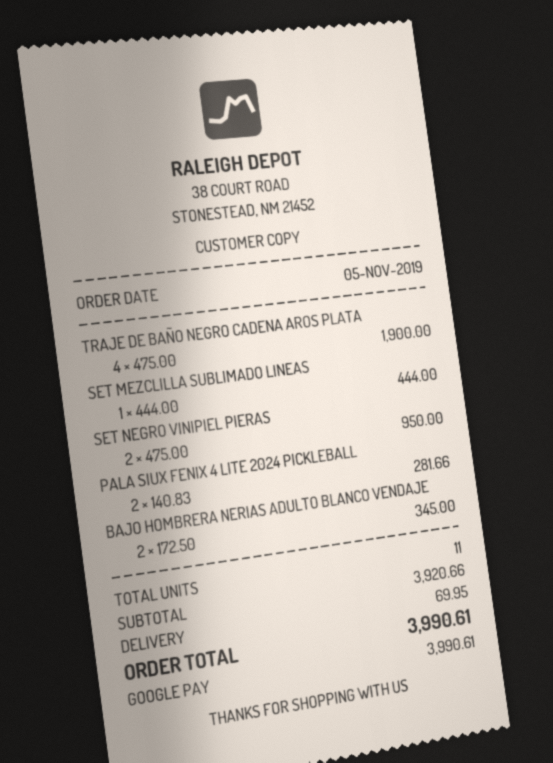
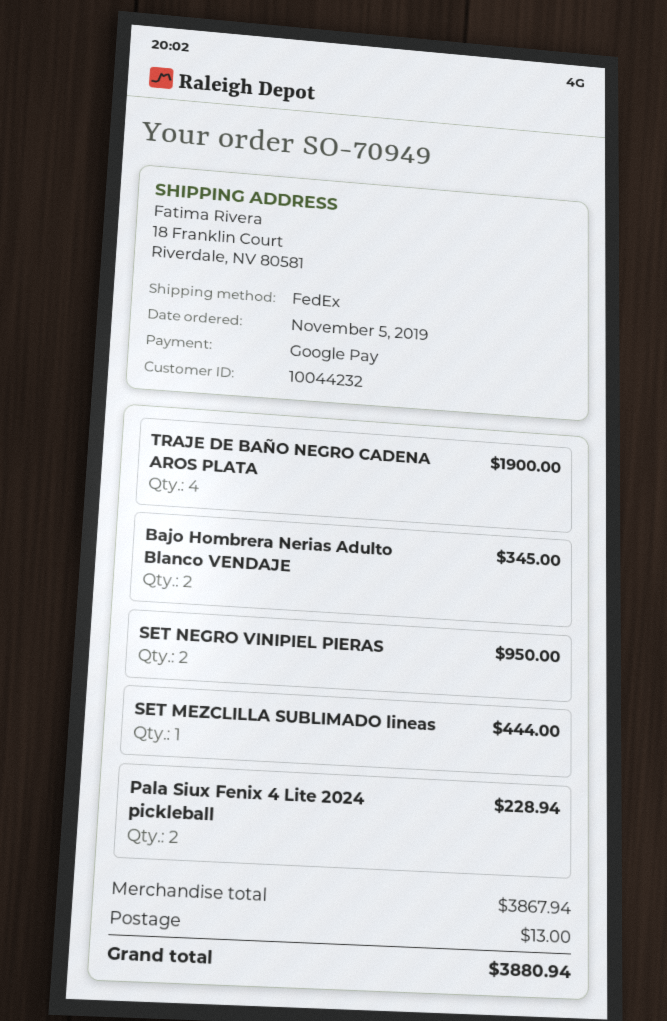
PALA SIUX FENIX 4 LITE 2024 PICKLEBALL: 2 for 281.66 -> 2 for 228.94
subtotal: 3920.66 -> 3867.94
shipping: 69.95 -> 13.00
total: 3990.61 -> 3880.94

